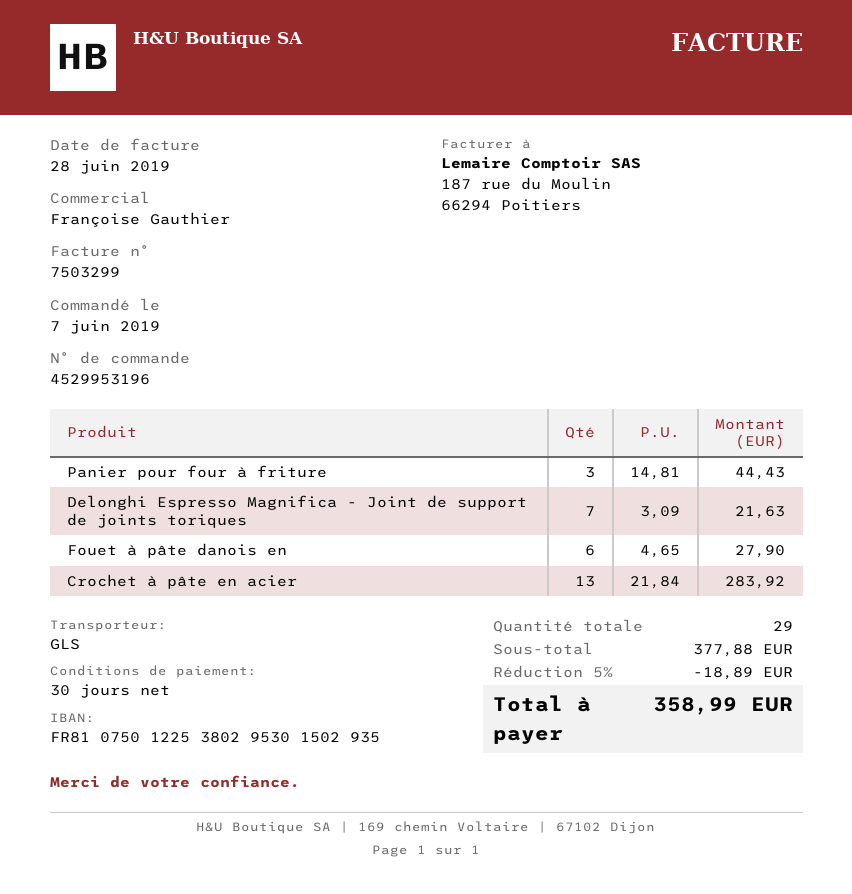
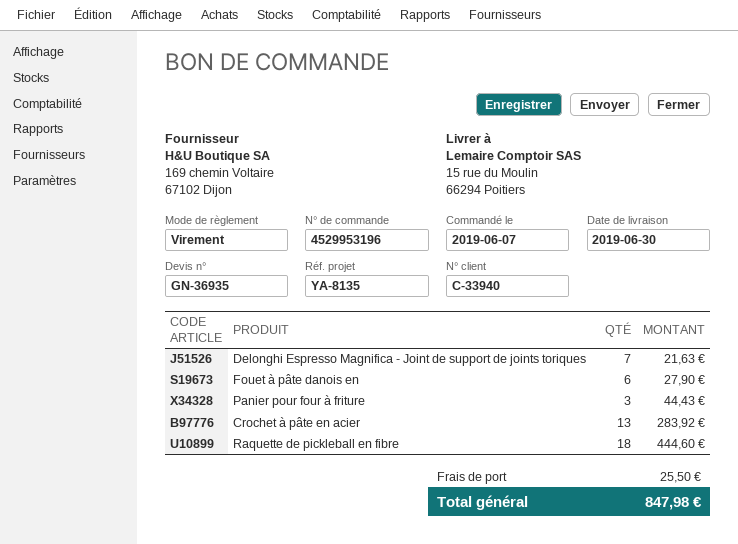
Raquette de pickleball en fibre: none -> 18 for 444.60
discount: 5% = 18.89 -> none
shipping: none -> 25.50
total: 358.99 -> 847.98

